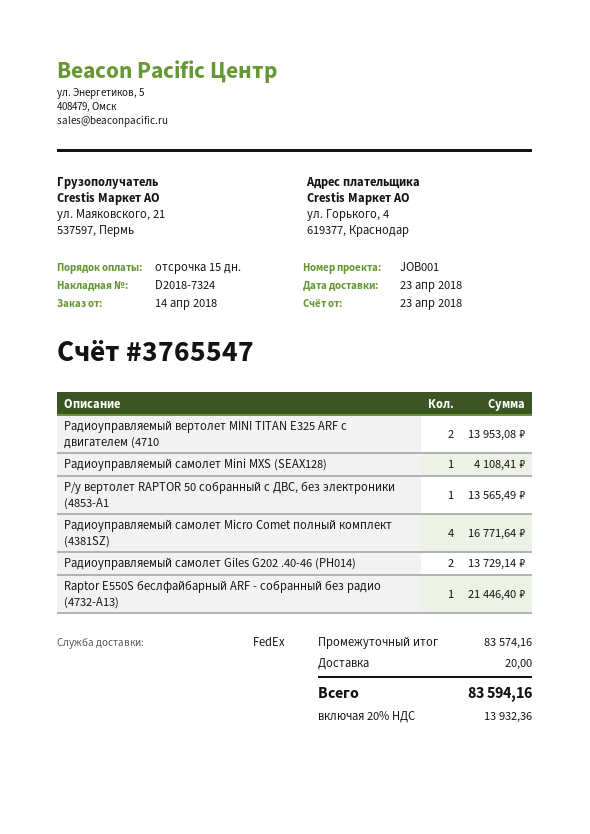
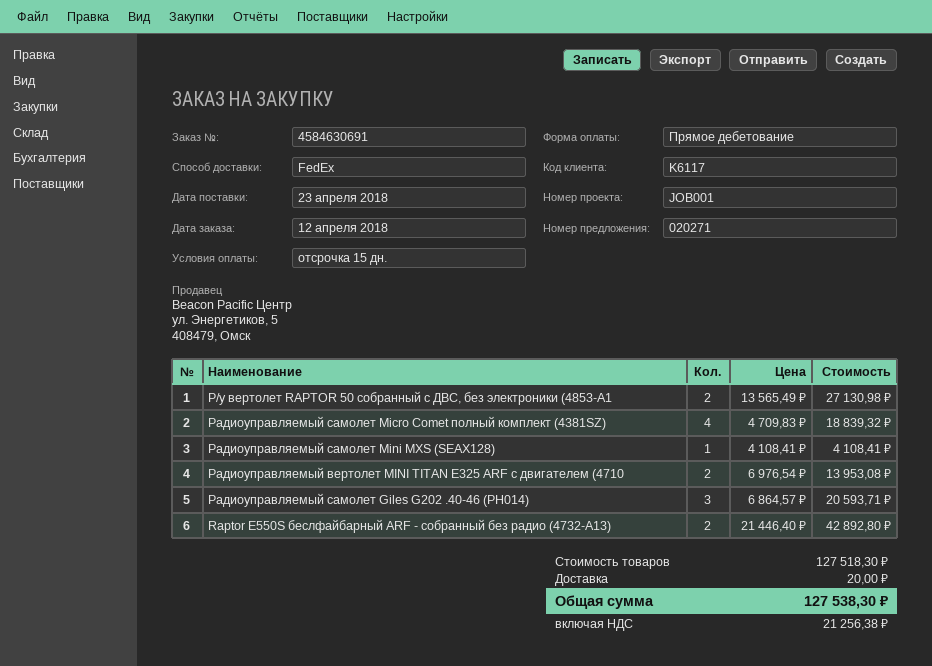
order date: 2018-04-14 -> 2018-04-12
Р/у вертолет RAPTOR 50 собранный с ДВС, без электроники (4853-A1: 1 for 13565.49 -> 2 for 27130.98
Радиоуправляемый самолет Micro Comet полный комплект (4381SZ): 4 for 16771.64 -> 4 for 18839.32
Радиоуправляемый самолет Giles G202 .40-46 (PH014): 2 for 13729.14 -> 3 for 20593.71
Raptor E550S беслфайбарный ARF - собранный без радио (4732-A13): 1 for 21446.40 -> 2 for 42892.80
subtotal: 83574.16 -> 127518.30
tax: 13932.36 -> 21256.38
total: 83594.16 -> 127538.30

